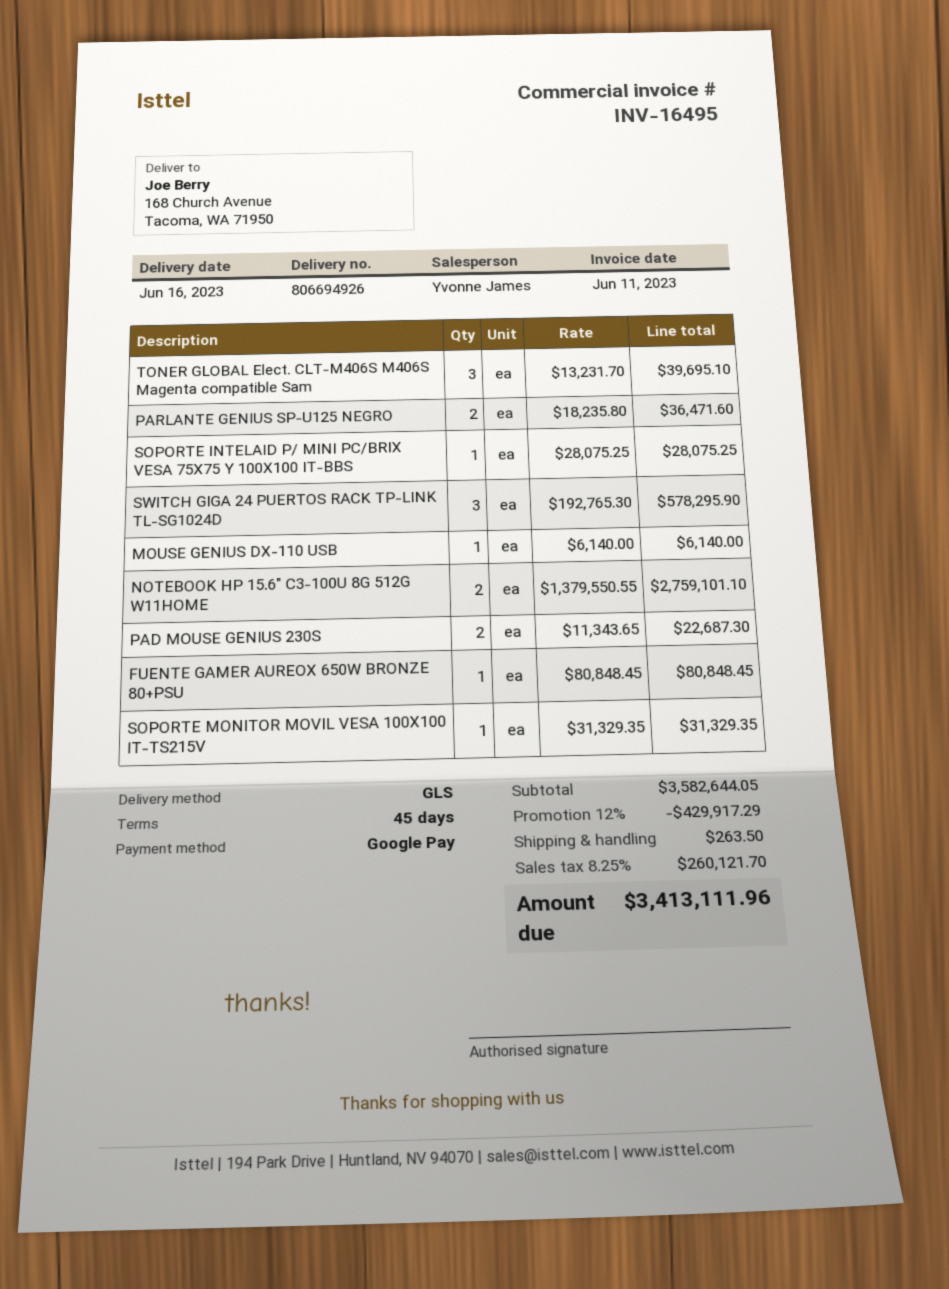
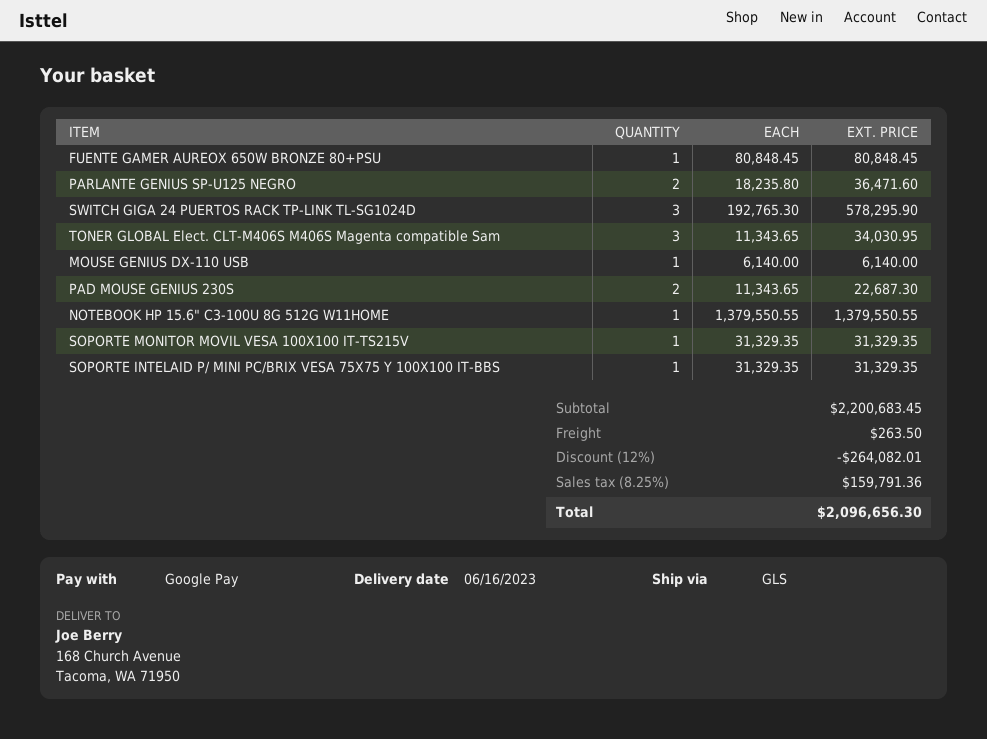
TONER GLOBAL Elect. CLT-M406S M406S Magenta compatible Sam: 3 x 13231.70 = 39695.10 -> 3 x 11343.65 = 34030.95
SOPORTE INTELAID P/ MINI PC/BRIX VESA 75X75 Y 100X100 IT-BBS: 1 x 28075.25 = 28075.25 -> 1 x 31329.35 = 31329.35
NOTEBOOK HP 15.6" C3-100U 8G 512G W11HOME: 2 x 1379550.55 = 2759101.10 -> 1 x 1379550.55 = 1379550.55
subtotal: 3582644.05 -> 2200683.45
discount: 12% = 429917.29 -> 12% = 264082.01
tax: 8.25% = 260121.70 -> 8.25% = 159791.36
total: 3413111.96 -> 2096656.30

